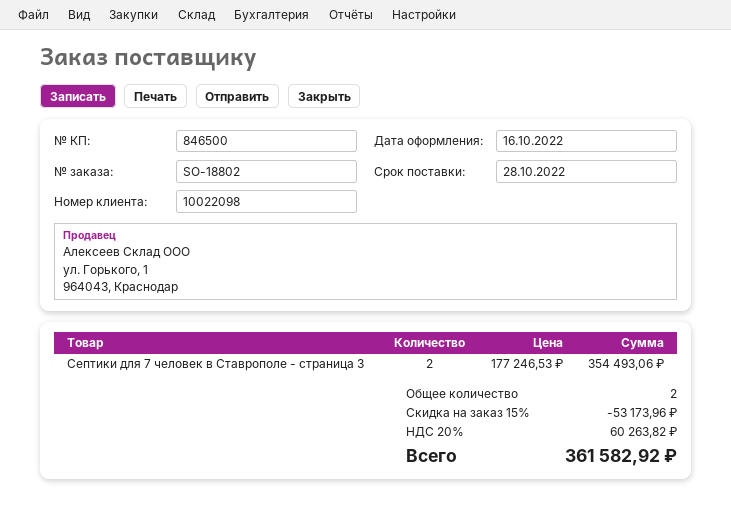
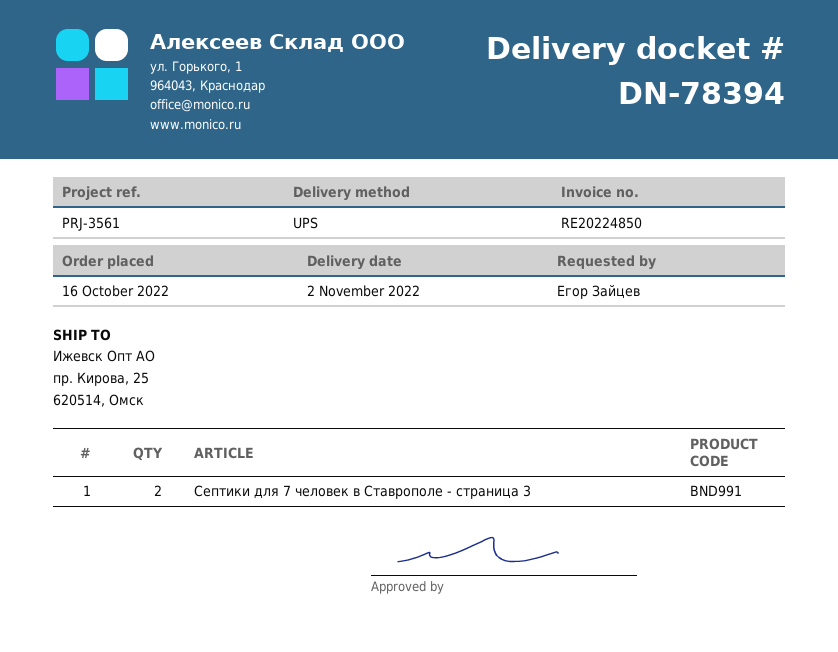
delivery date: 2022-10-28 -> 2022-11-02

